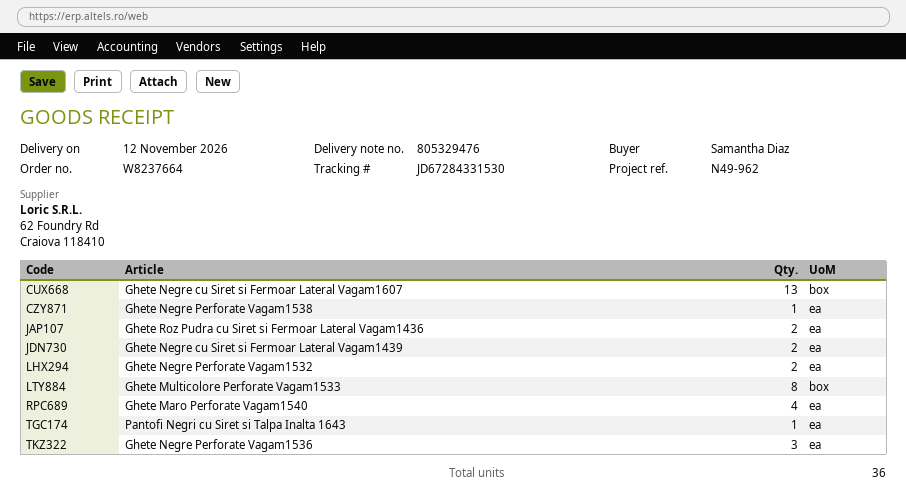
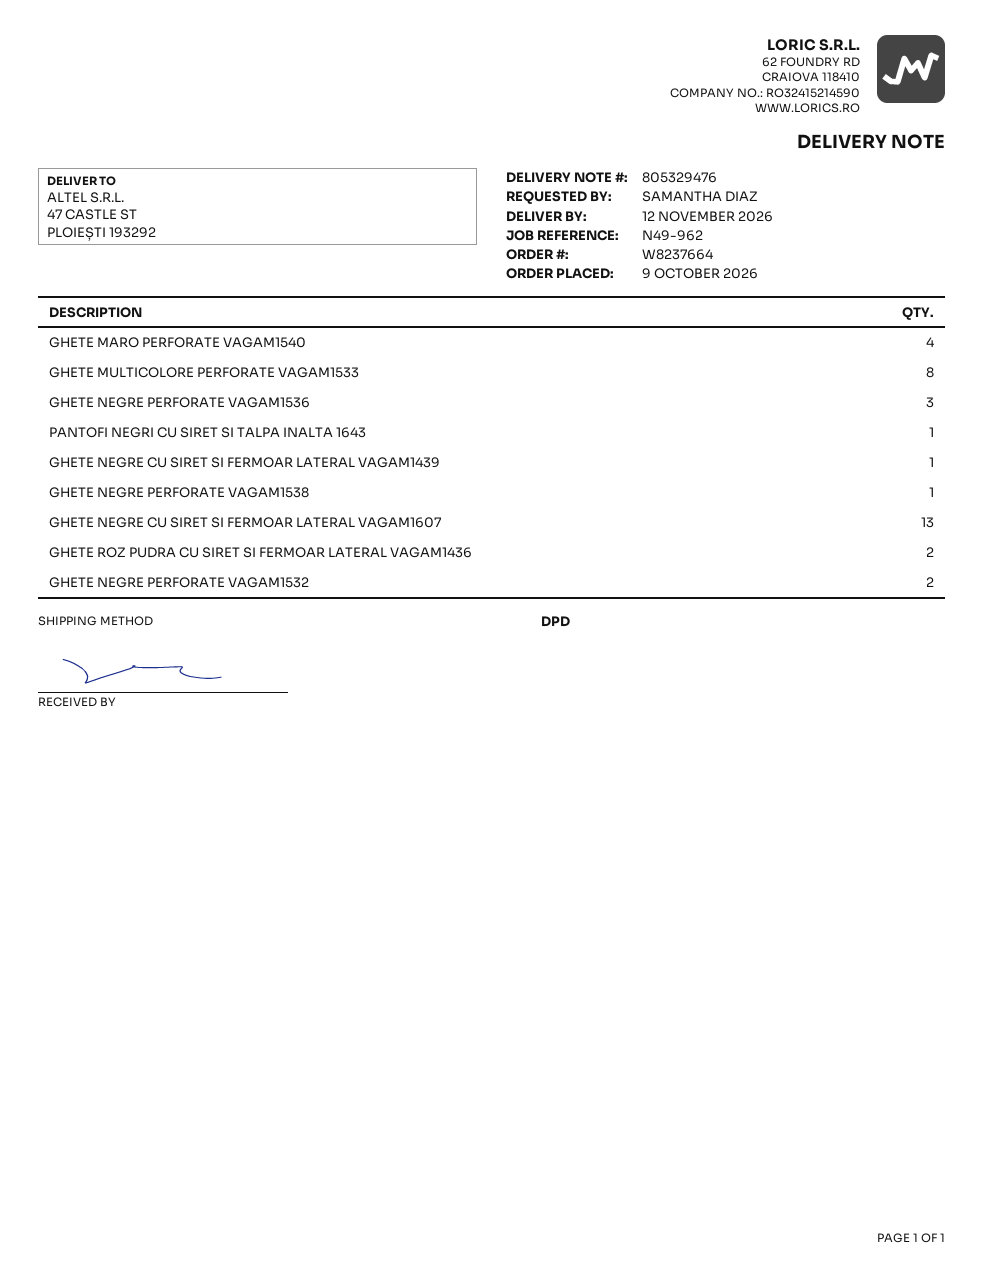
Ghete Negre cu Siret si Fermoar Lateral Vagam1439: 2 -> 1

